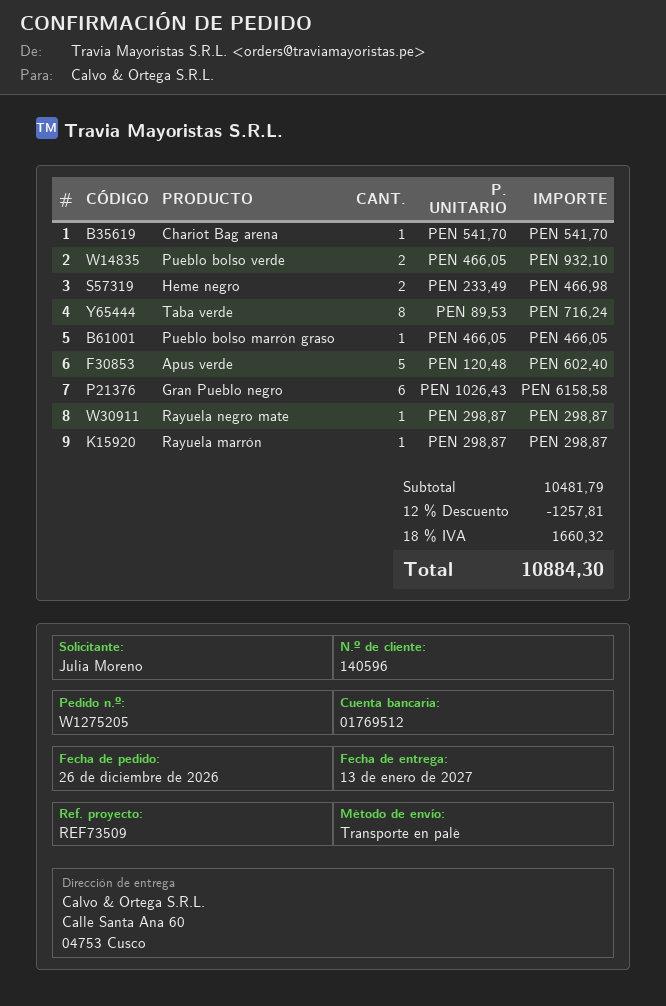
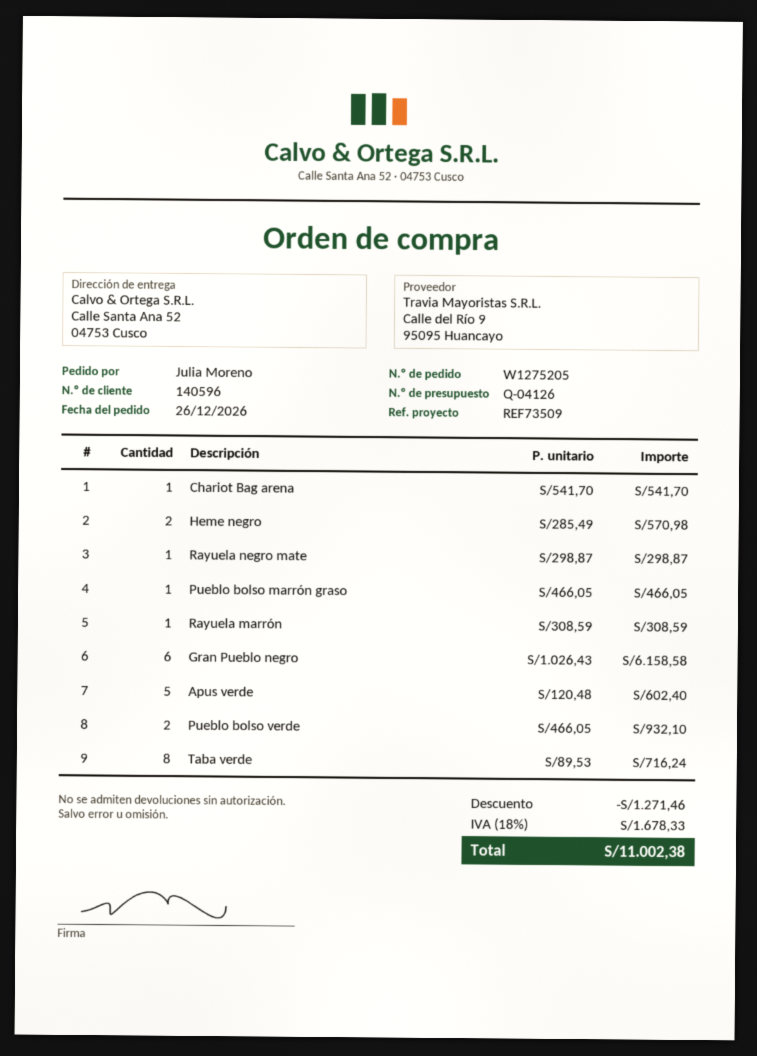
ship to: Calle Santa Ana 60, 04753 Cusco -> Calle Santa Ana 52, 04753 Cusco
Heme negro: 2 x 233.49 = 466.98 -> 2 x 285.49 = 570.98
Rayuela marrón: 1 x 298.87 = 298.87 -> 1 x 308.59 = 308.59
discount: 1257.81 -> 1271.46
tax: 18% = 1660.32 -> 18% = 1678.33
total: 10884.30 -> 11002.38

